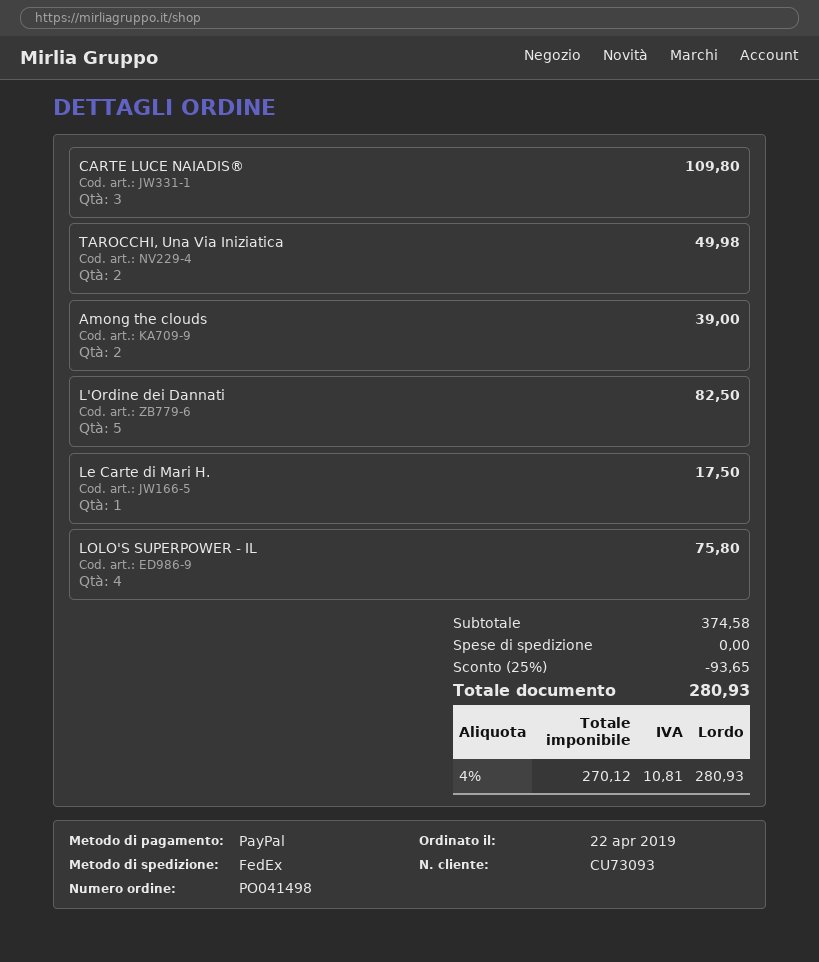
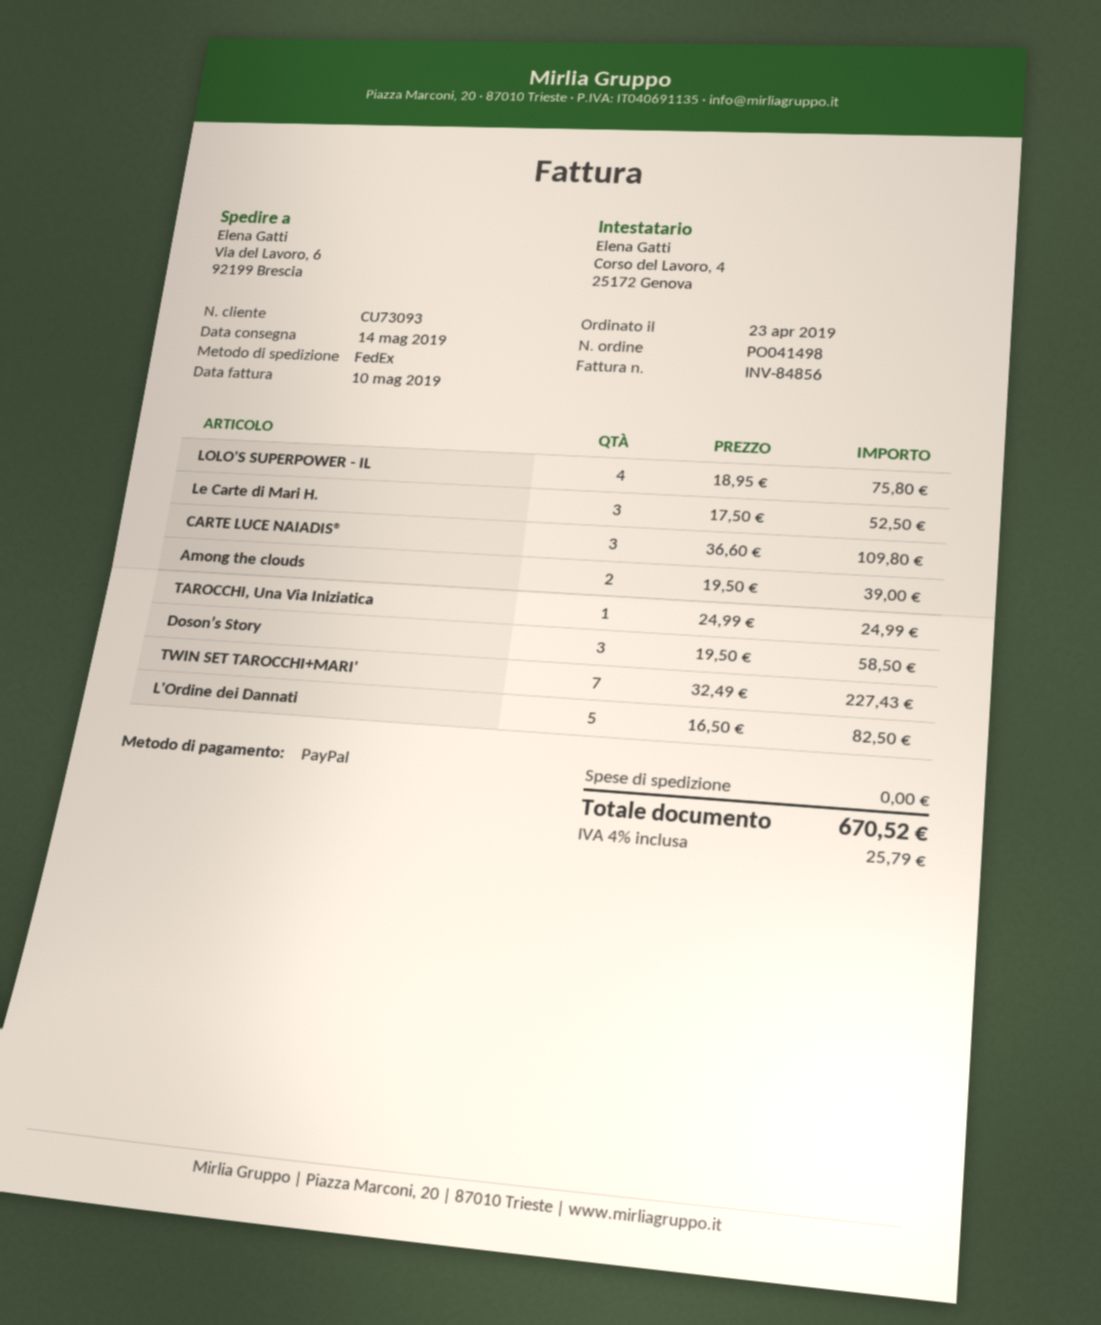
order date: 2019-04-22 -> 2019-04-23
TAROCCHI, Una Via Iniziatica: 2 for 49.98 -> 1 for 24.99
Le Carte di Mari H.: 1 for 17.50 -> 3 for 52.50
Doson’s Story: none -> 3 for 58.50
TWIN SET TAROCCHI+MARI': none -> 7 for 227.43
discount: 25% = 93.65 -> none
tax: 4% = 10.81 -> 4% = 25.79
total: 280.93 -> 670.52

